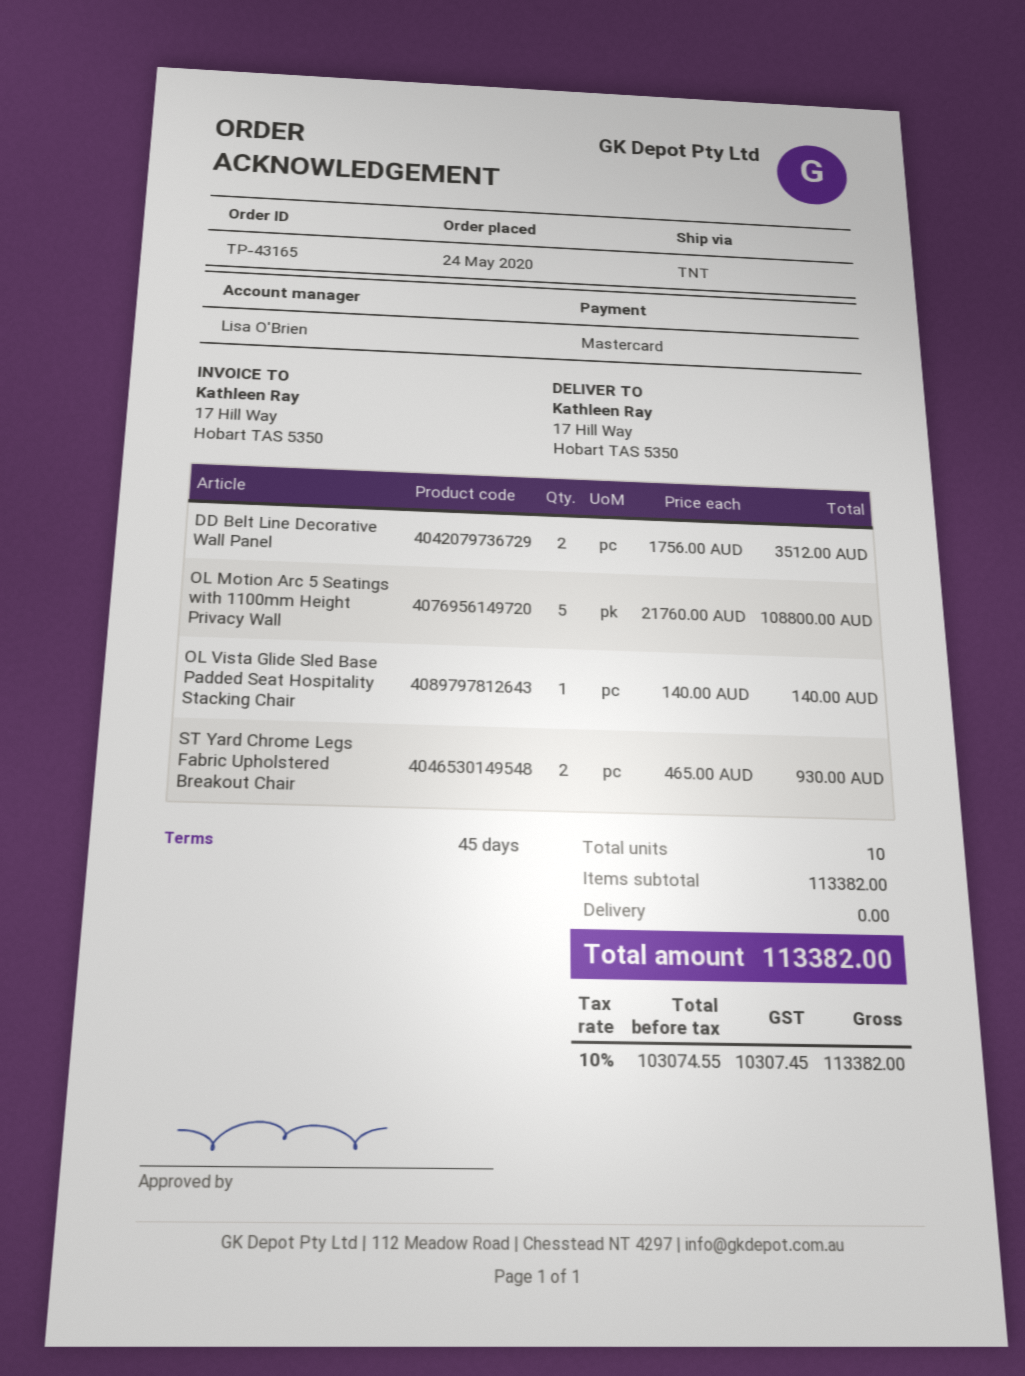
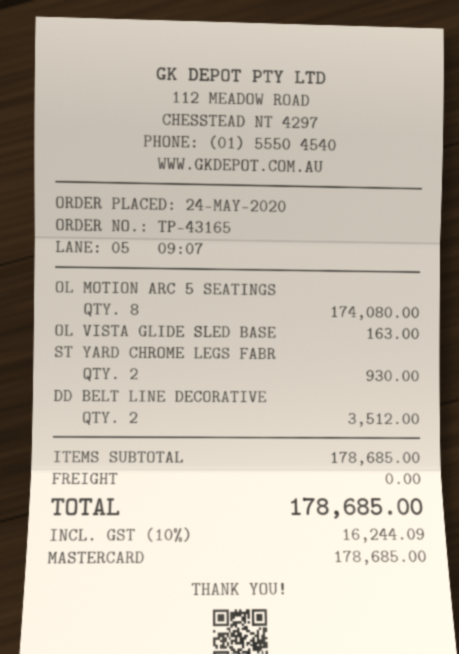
OL Motion Arc 5 Seatings with 1100mm Height Privacy Wall: 5 for 108800.00 -> 8 for 174080.00
OL Vista Glide Sled Base Padded Seat Hospitality Stacking Chair: 1 for 140.00 -> 1 for 163.00
subtotal: 113382.00 -> 178685.00
tax: 10% = 10307.45 -> 10% = 16244.09
total: 113382.00 -> 178685.00

